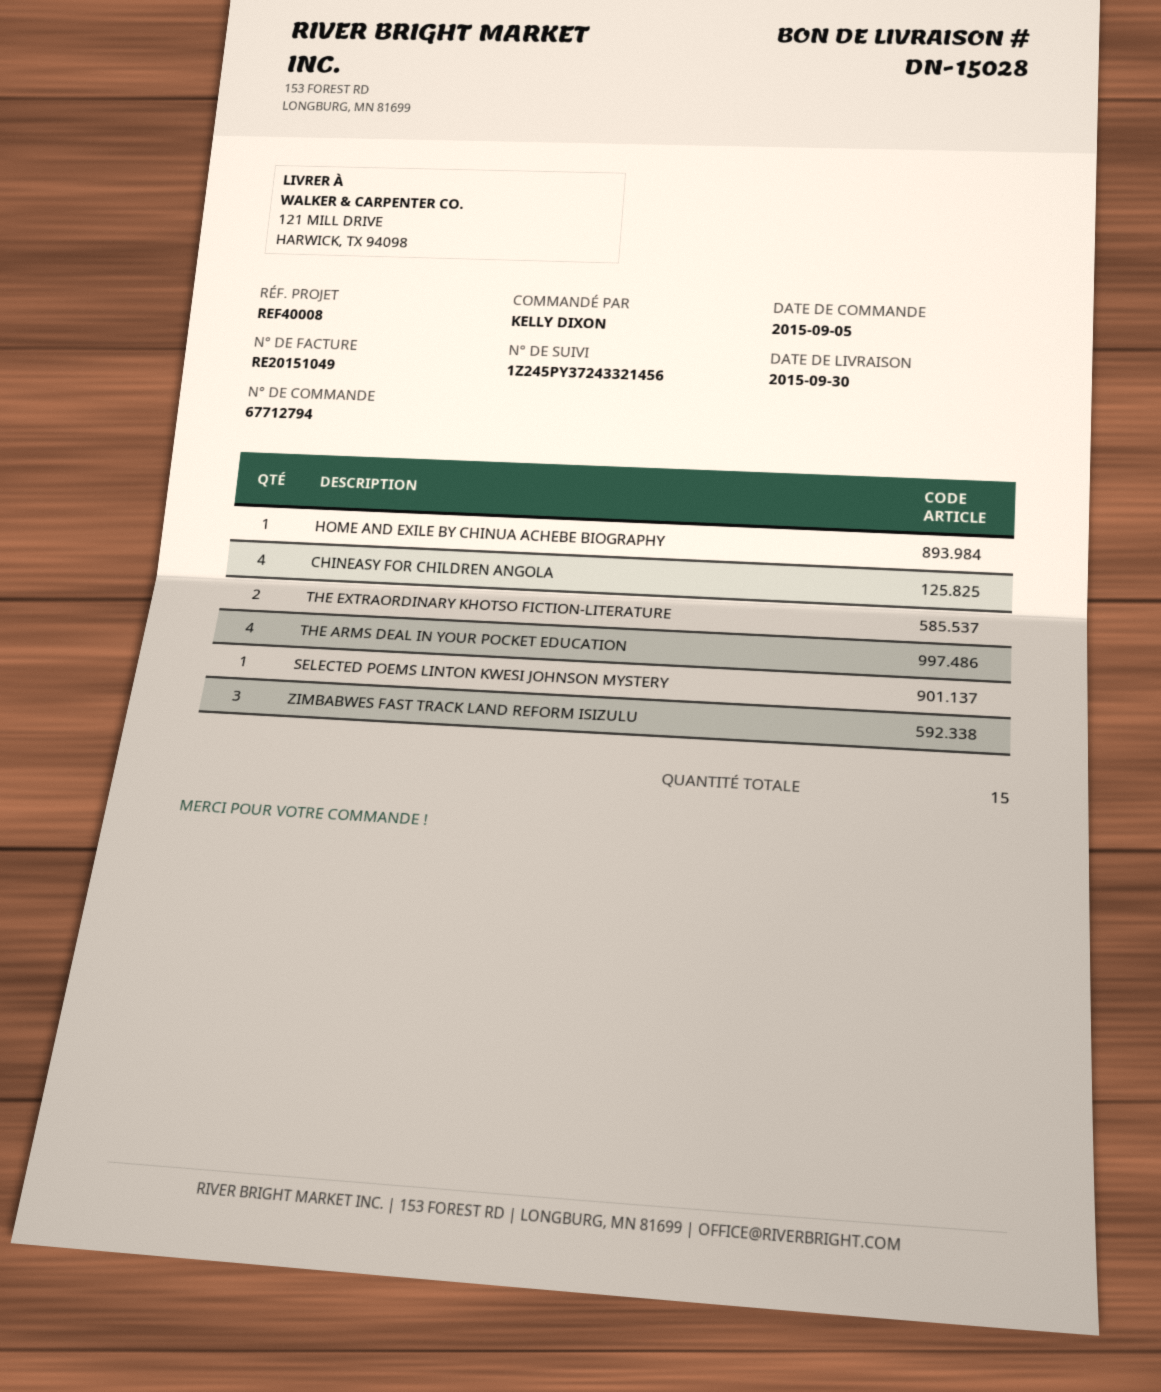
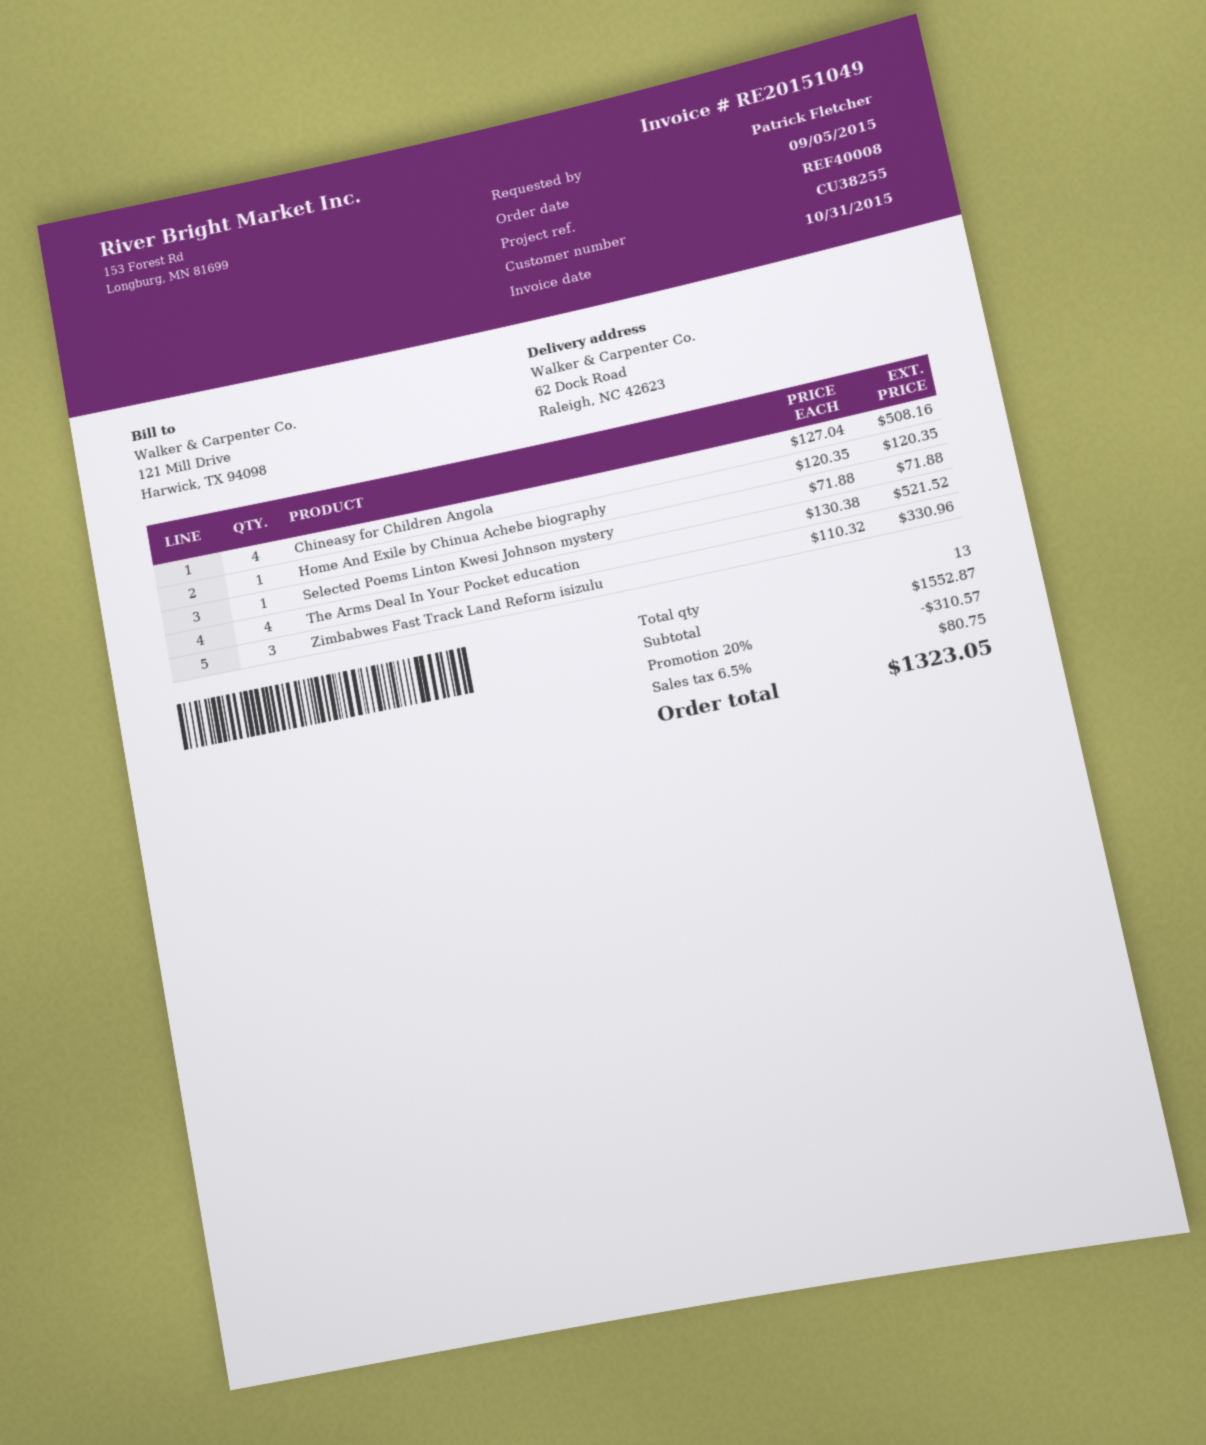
ordered by: KELLY DIXON -> Patrick Fletcher
ship to: 121 MILL DRIVE, HARWICK, TX 94098 -> 62 Dock Road, Raleigh, NC 42623
THE EXTRAORDINARY KHOTSO FICTION-LITERATURE: 2 -> none
total quantity: 15 -> 13

